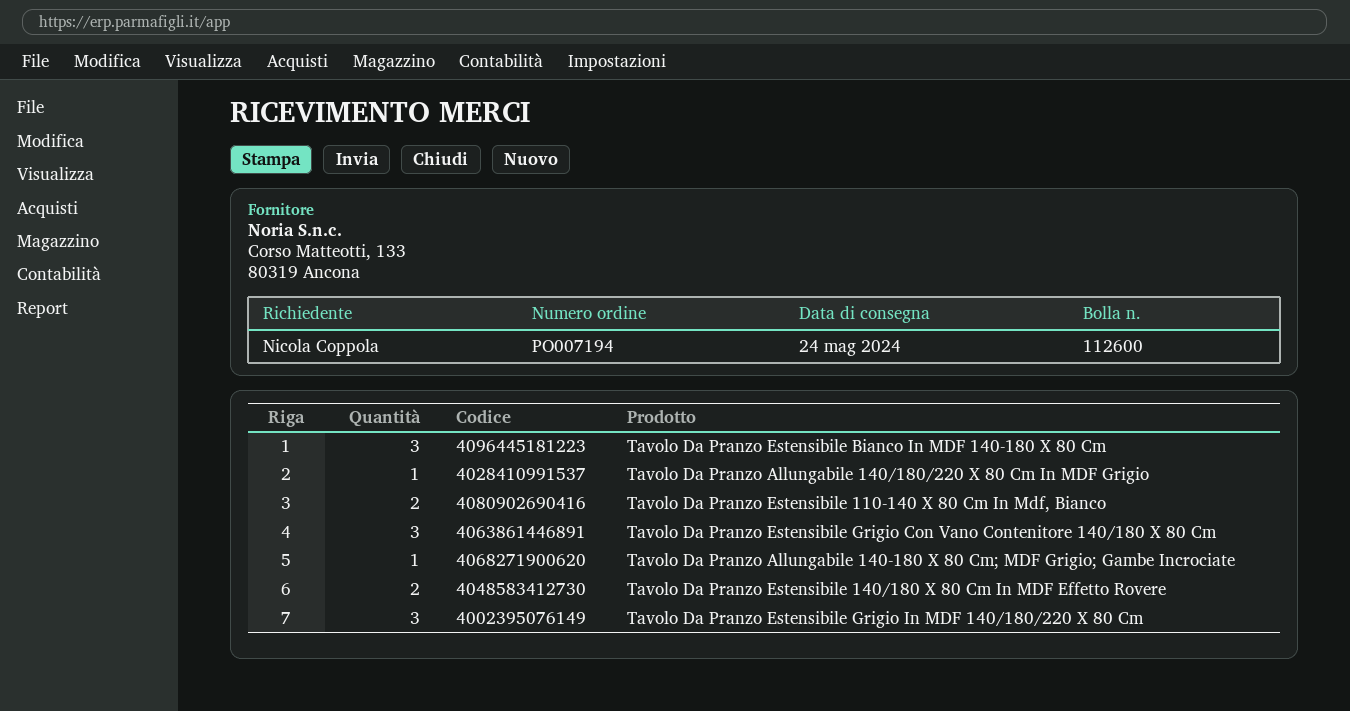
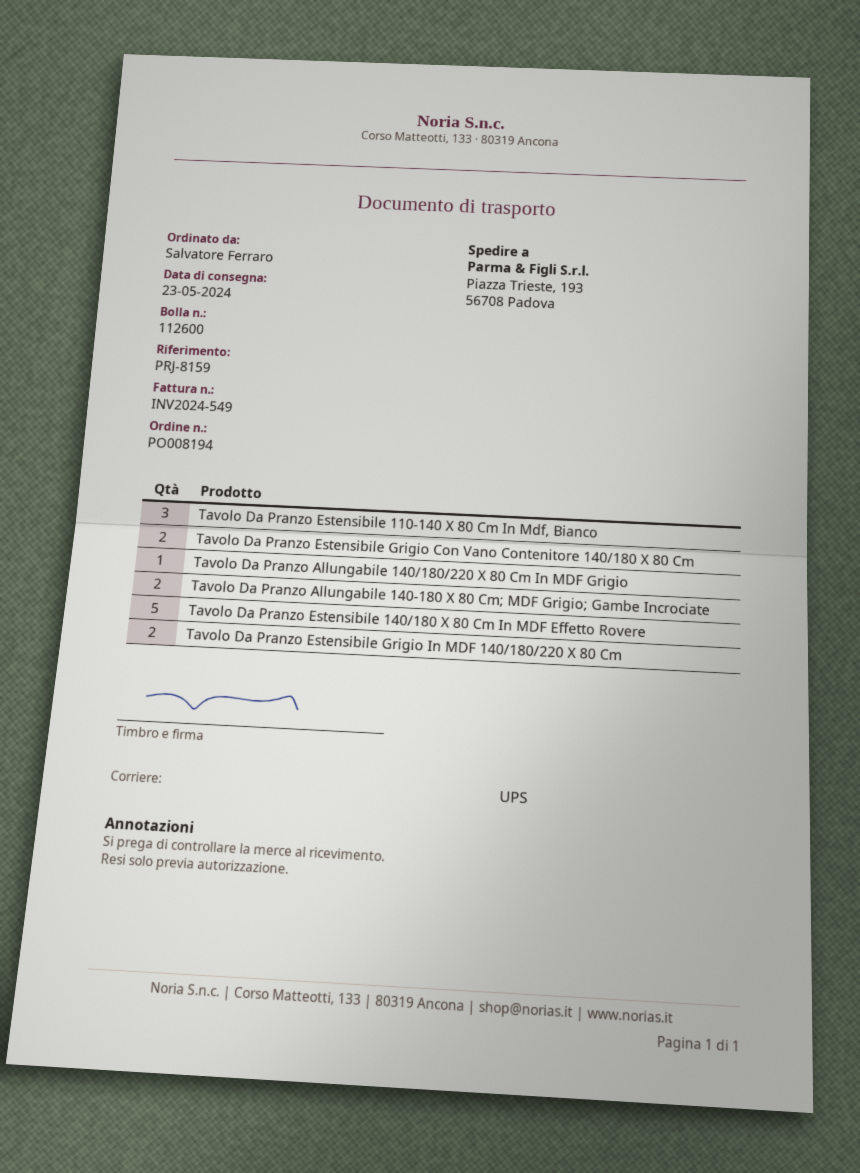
order number: PO007194 -> PO008194
delivery date: 2024-05-24 -> 2024-05-23
ordered by: Nicola Coppola -> Salvatore Ferraro
Tavolo Da Pranzo Estensibile Bianco In MDF 140-180 X 80 Cm: 3 -> none
Tavolo Da Pranzo Estensibile 110-140 X 80 Cm In Mdf, Bianco: 2 -> 3
Tavolo Da Pranzo Estensibile Grigio Con Vano Contenitore 140/180 X 80 Cm: 3 -> 2
Tavolo Da Pranzo Allungabile 140-180 X 80 Cm; MDF Grigio; Gambe Incrociate: 1 -> 2
Tavolo Da Pranzo Estensibile 140/180 X 80 Cm In MDF Effetto Rovere: 2 -> 5
Tavolo Da Pranzo Estensibile Grigio In MDF 140/180/220 X 80 Cm: 3 -> 2

